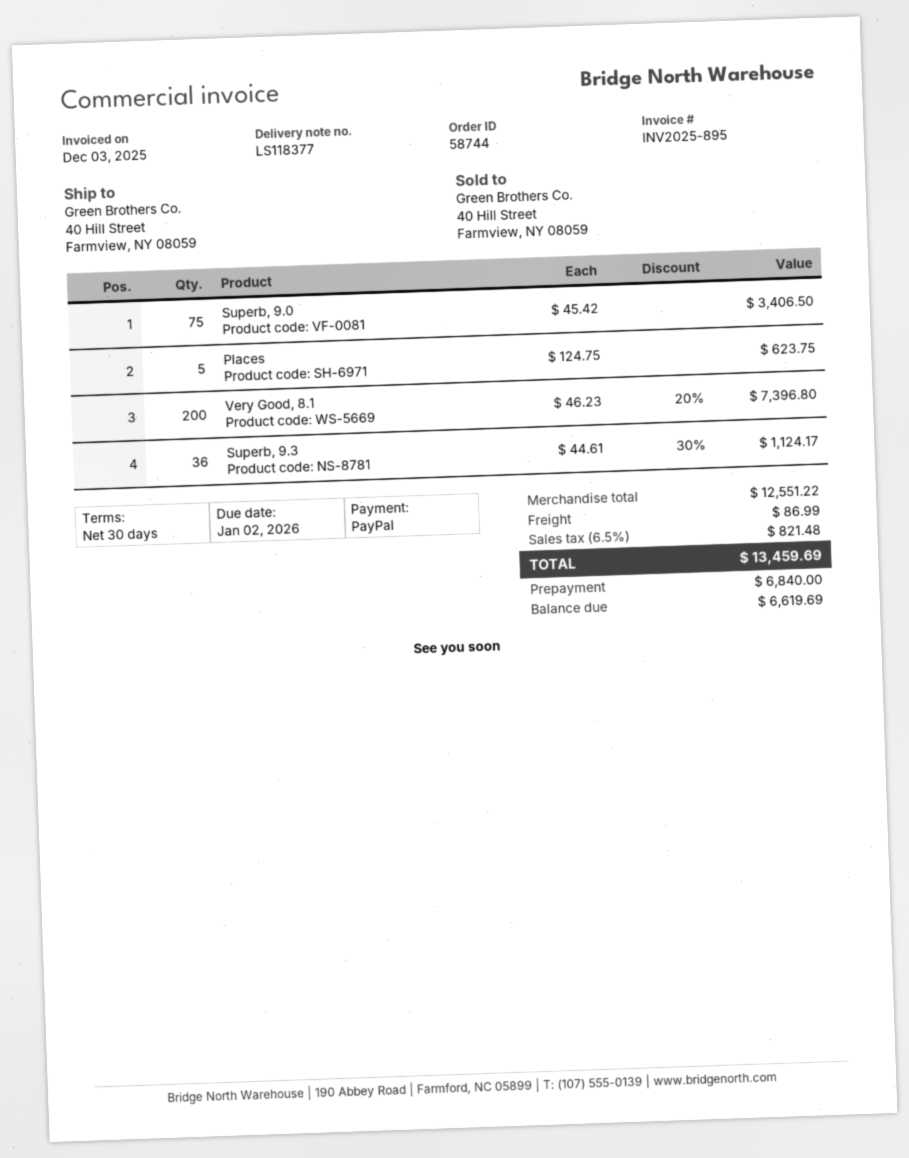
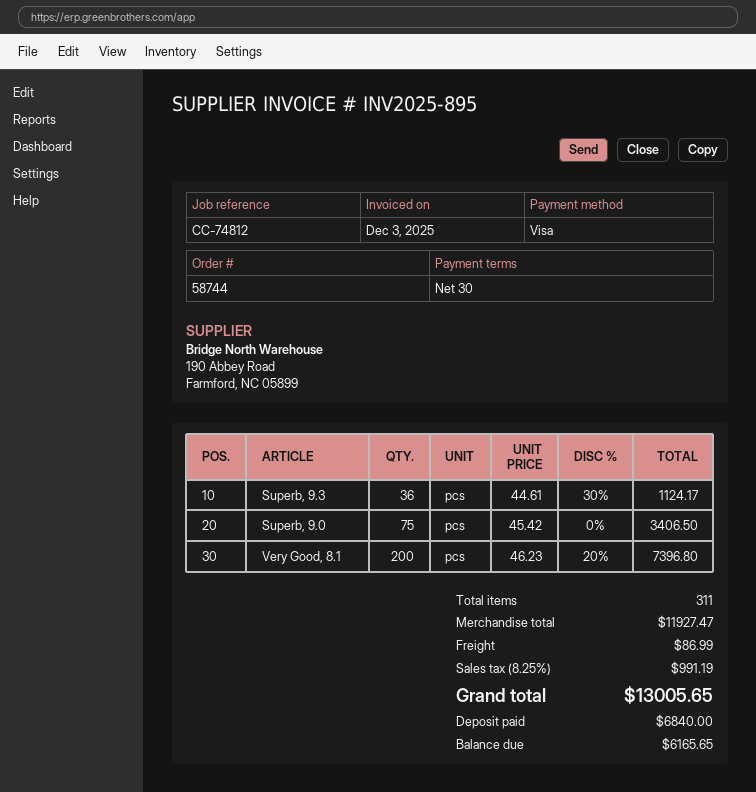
payment method: PayPal -> Visa
Places: 5 x 124.75 = 623.75 -> none
subtotal: 12551.22 -> 11927.47
tax: 6.5% = 821.48 -> 8.25% = 991.19
total: 13459.69 -> 13005.65
balance: 6619.69 -> 6165.65

